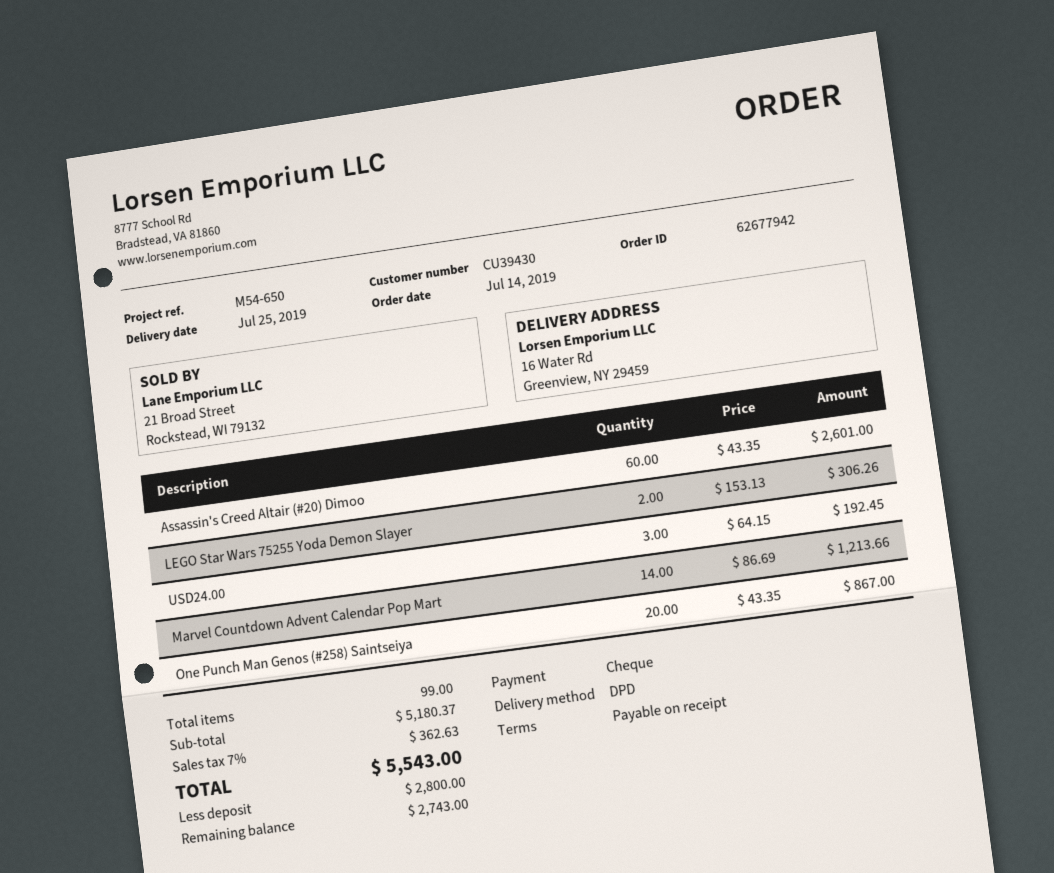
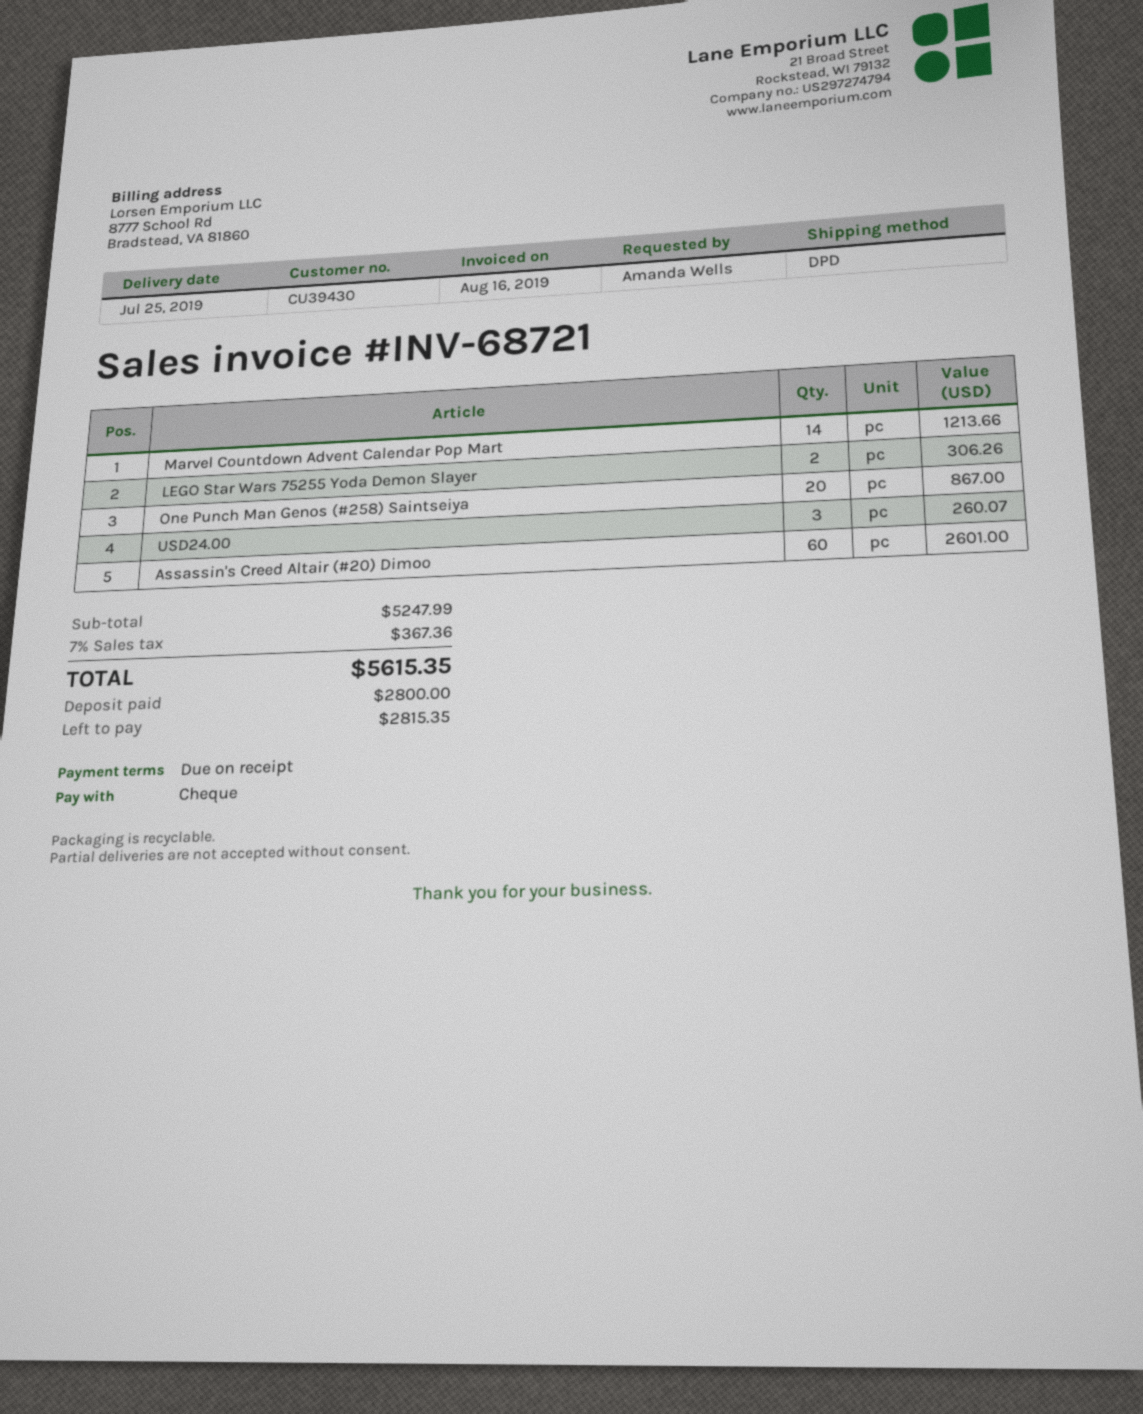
USD24.00: 3 for 192.45 -> 3 for 260.07
subtotal: 5180.37 -> 5247.99
tax: 7% = 362.63 -> 7% = 367.36
total: 5543.00 -> 5615.35
balance: 2743.00 -> 2815.35

